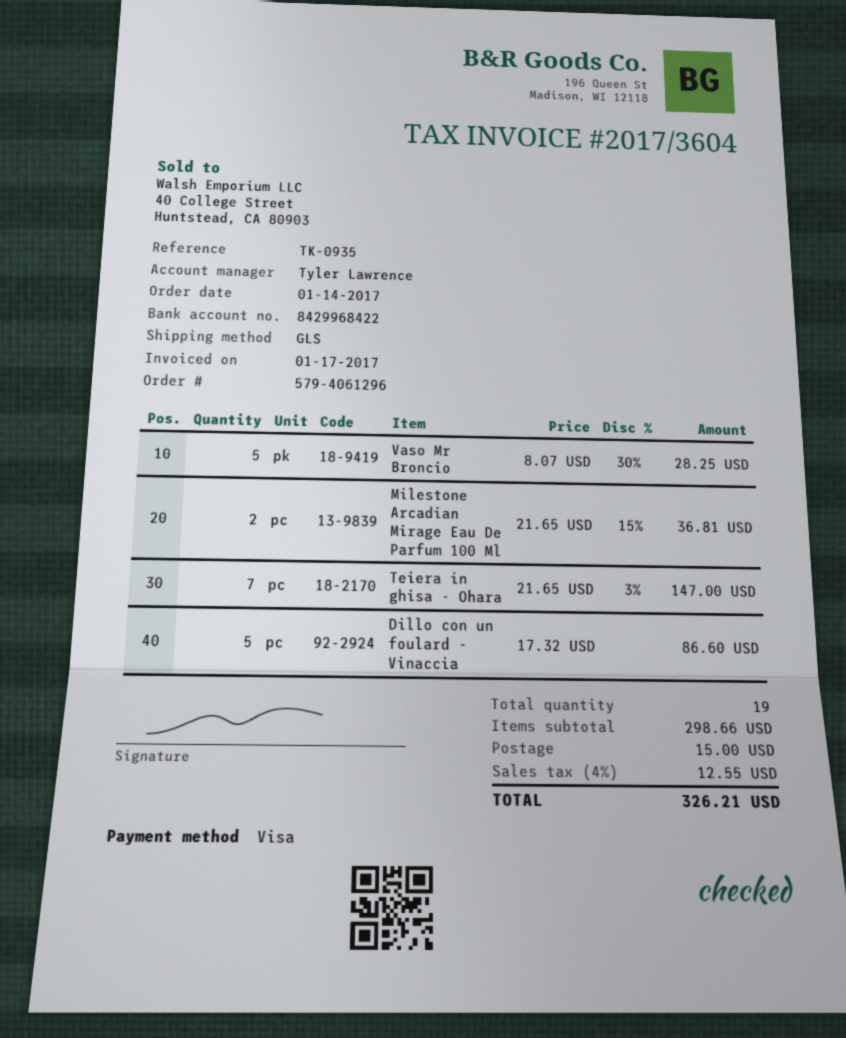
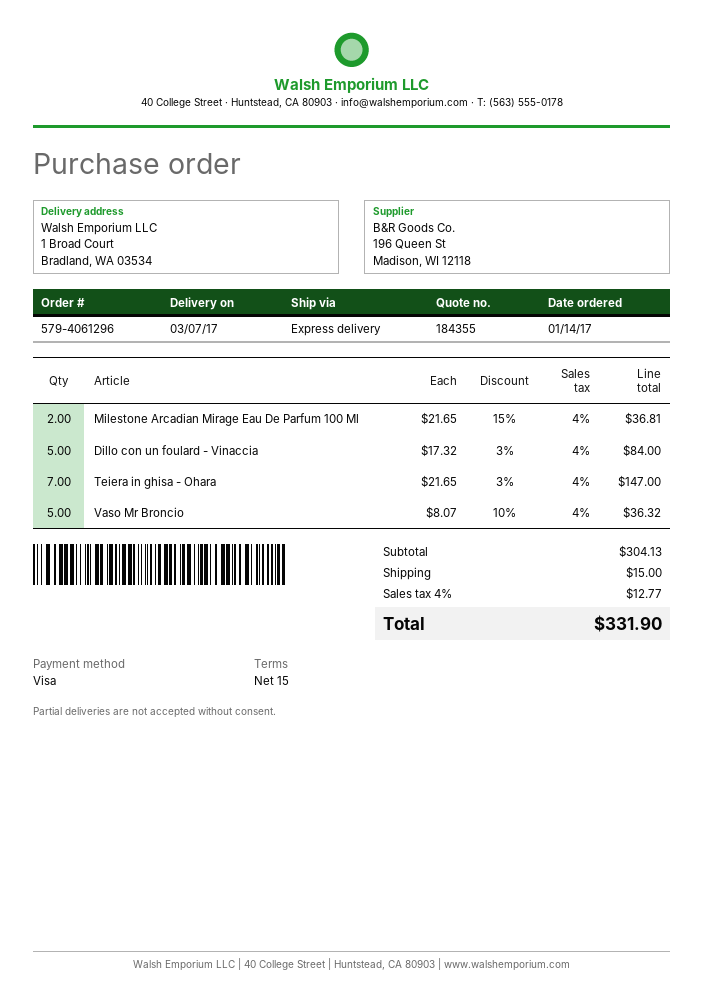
shipping method: GLS -> express
Vaso Mr Broncio: 5 x 8.07 - 30% = 28.25 -> 5 x 8.07 - 10% = 36.32
Dillo con un foulard - Vinaccia: 5 x 17.32 = 86.60 -> 5 x 17.32 - 3% = 84.00
subtotal: 298.66 -> 304.13
tax: 4% = 12.55 -> 4% = 12.77
total: 326.21 -> 331.90

